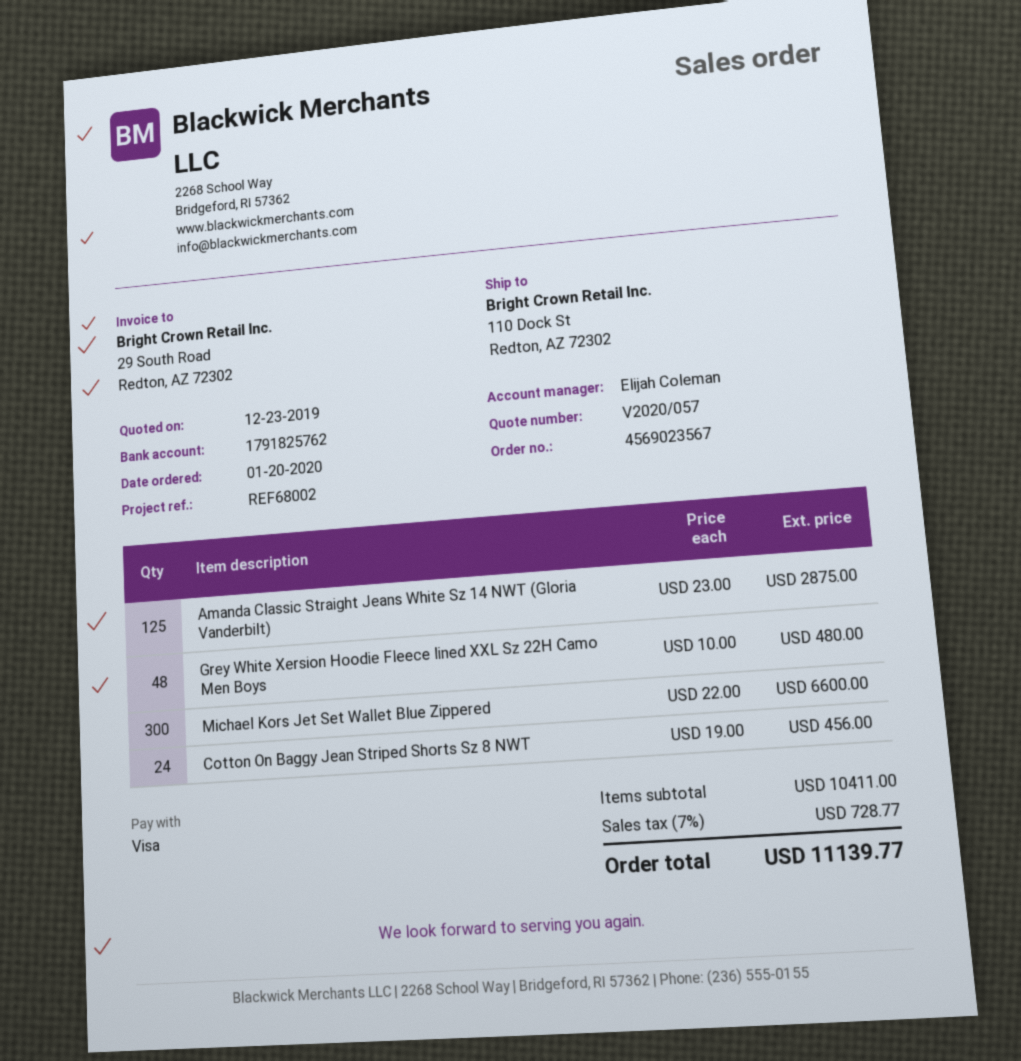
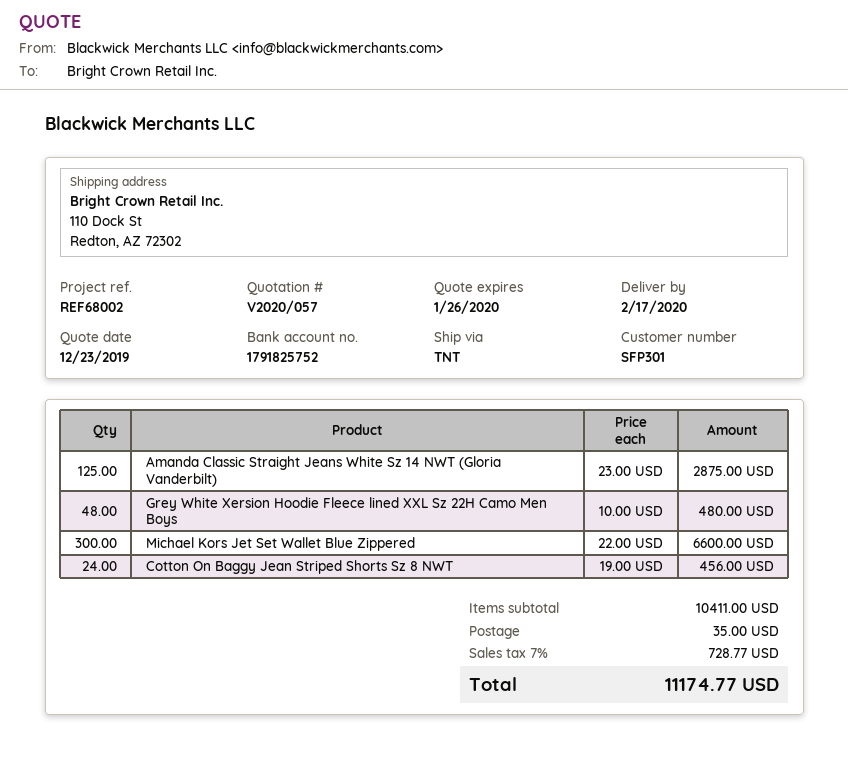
bank account: 1791825762 -> 1791825752
shipping: none -> 35.00
total: 11139.77 -> 11174.77

